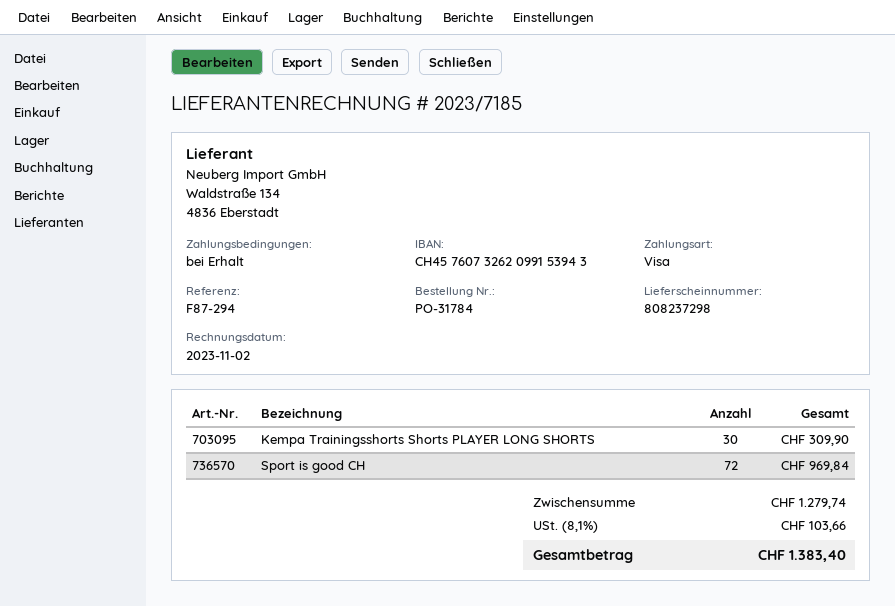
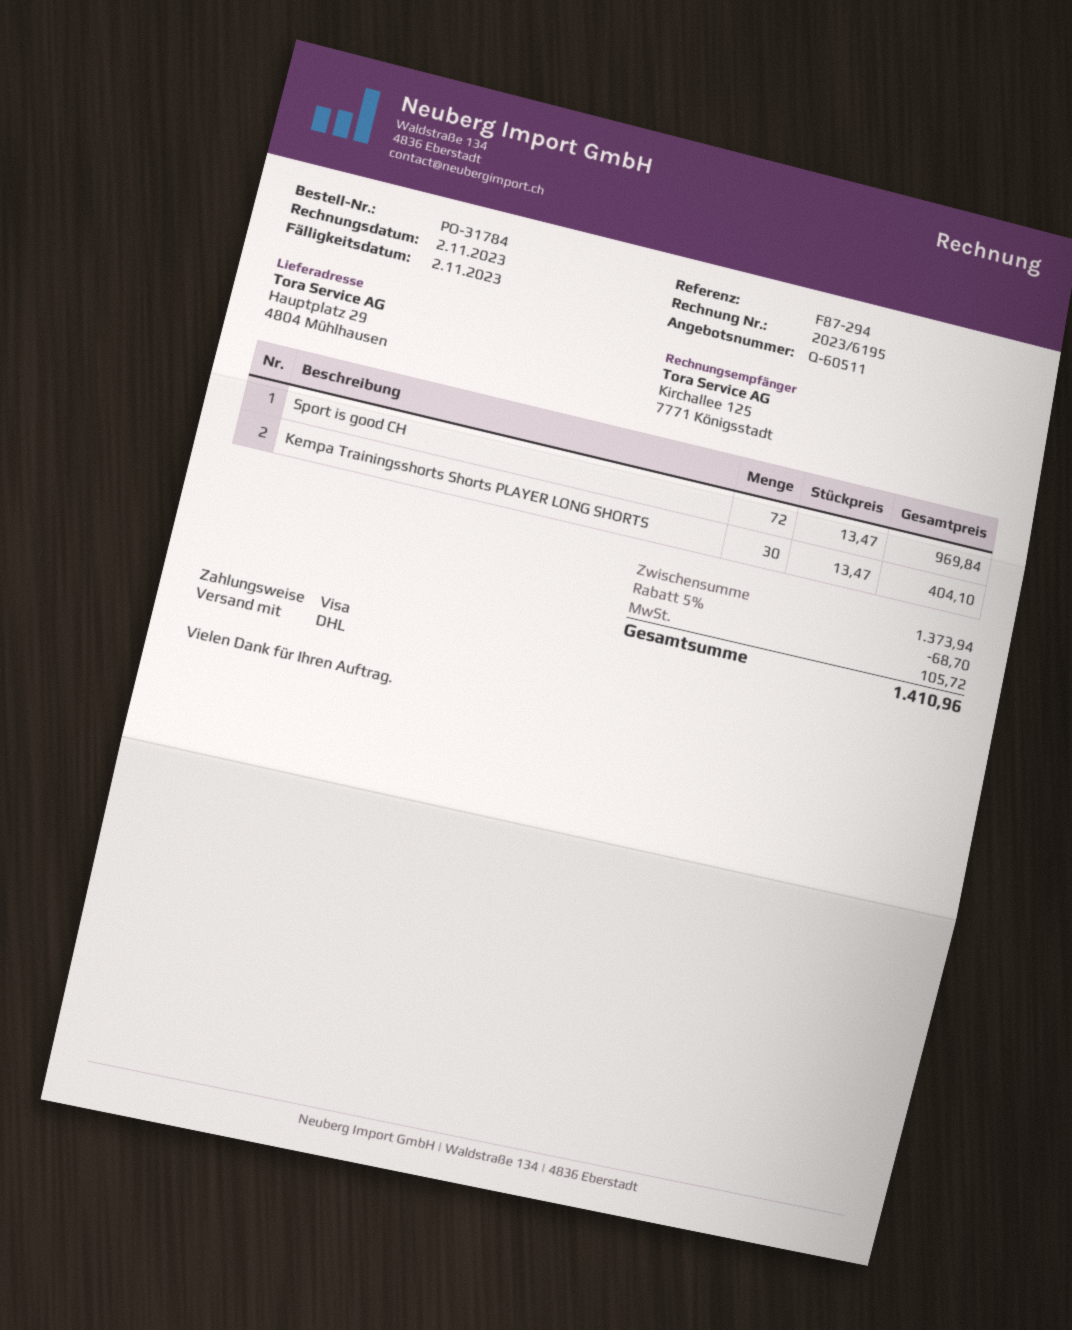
invoice number: 2023/7185 -> 2023/6195
Kempa Trainingsshorts Shorts PLAYER LONG SHORTS: 30 for 309.90 -> 30 for 404.10
subtotal: 1279.74 -> 1373.94
discount: none -> 5% = 68.70
tax: 103.66 -> 105.72
total: 1383.40 -> 1410.96

